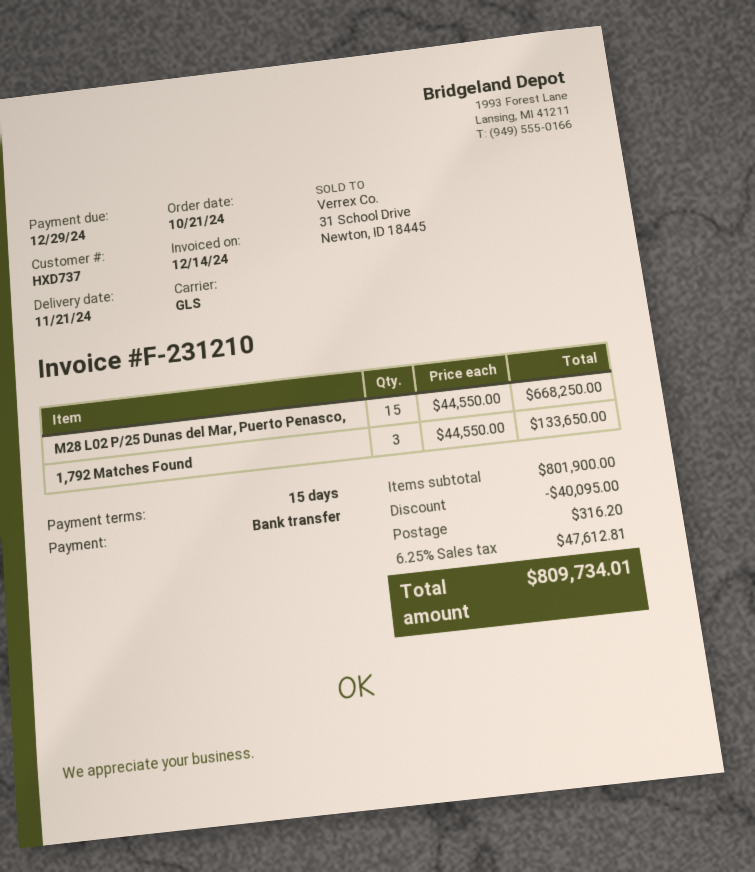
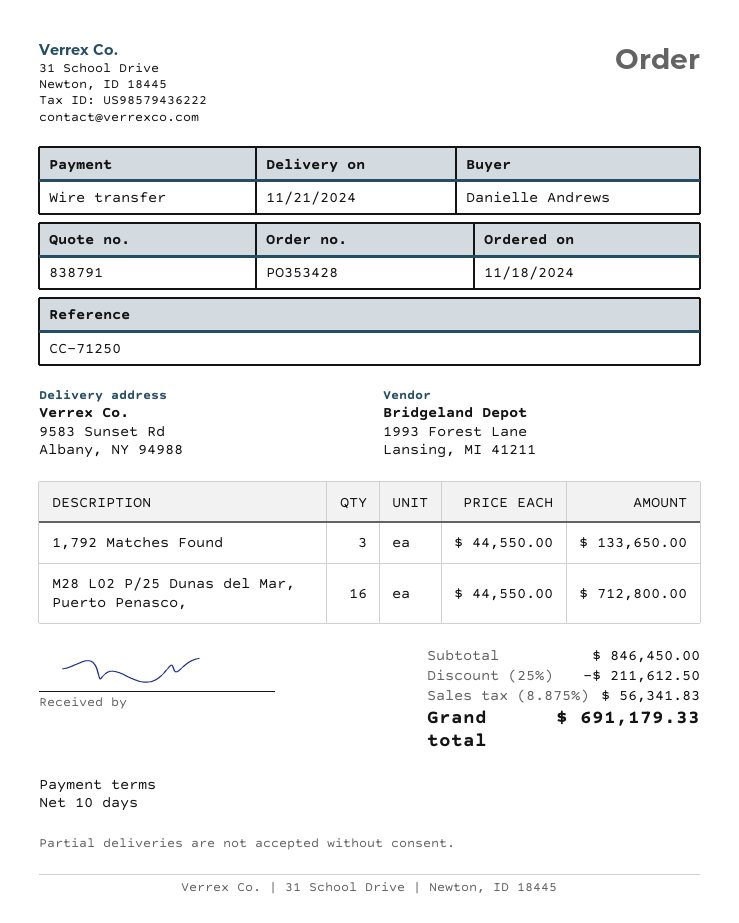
order date: 2024-10-21 -> 2024-11-18
payment terms: 15 days -> 10 days
M28 L02 P/25 Dunas del Mar, Puerto Penasco,: 15 x 44550.00 = 668250.00 -> 16 x 44550.00 = 712800.00
subtotal: 801900.00 -> 846450.00
discount: 40095.00 -> 211612.50
shipping: 316.20 -> none
tax: 6.25% = 47612.81 -> 8.875% = 56341.83
total: 809734.01 -> 691179.33

